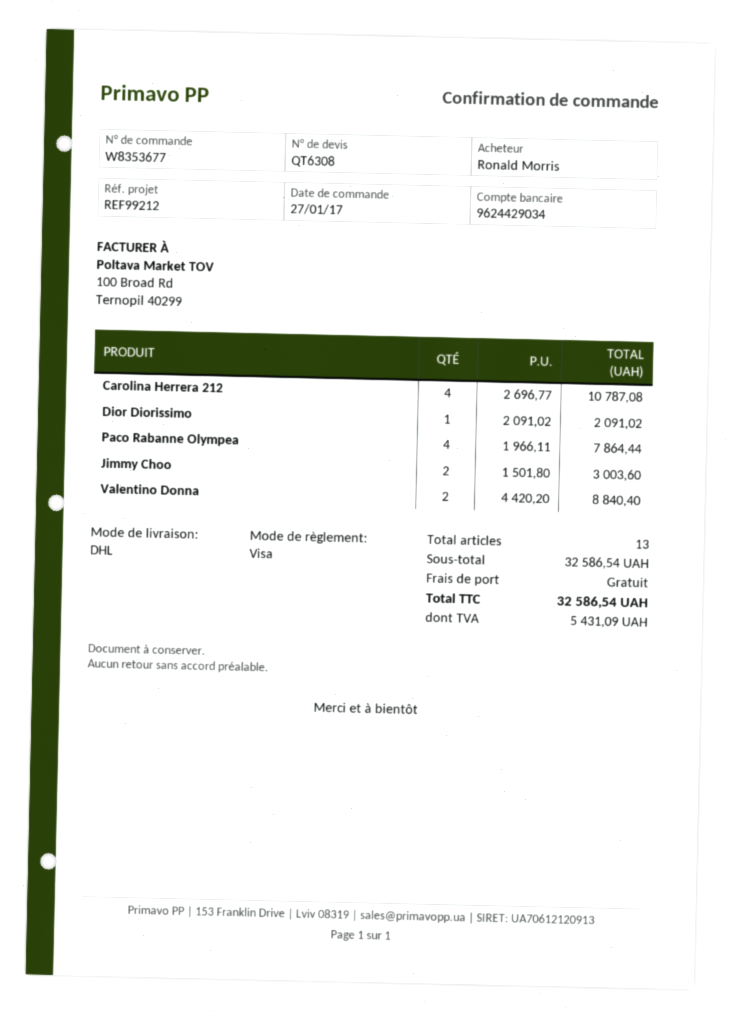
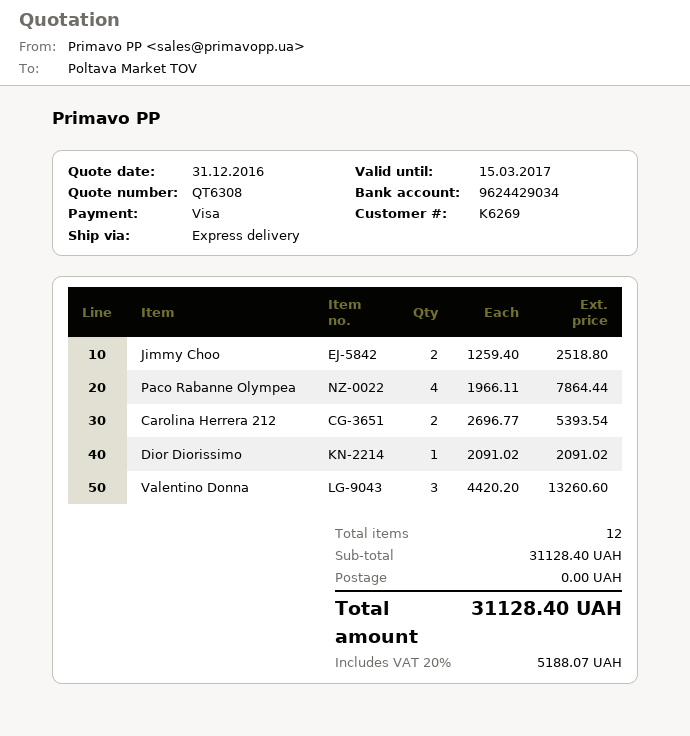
shipping method: DHL -> express
Carolina Herrera 212: 4 x 2696.77 = 10787.08 -> 2 x 2696.77 = 5393.54
Jimmy Choo: 2 x 1501.80 = 3003.60 -> 2 x 1259.40 = 2518.80
Valentino Donna: 2 x 4420.20 = 8840.40 -> 3 x 4420.20 = 13260.60
total quantity: 13 -> 12
subtotal: 32586.54 -> 31128.40
tax: 5431.09 -> 5188.07
total: 32586.54 -> 31128.40

